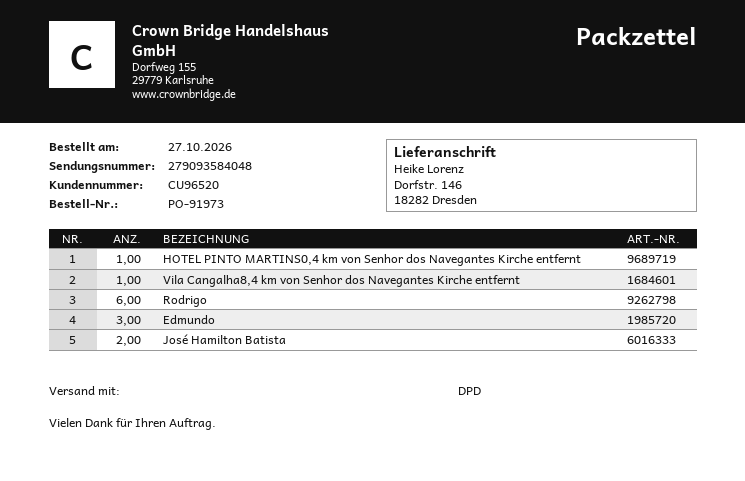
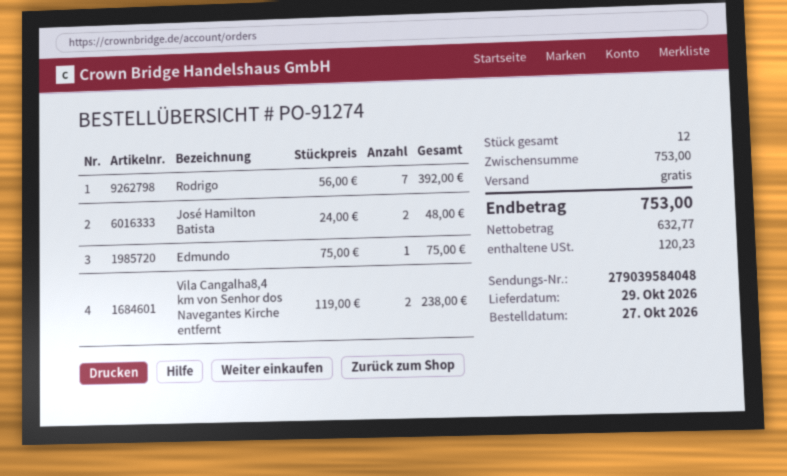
order number: PO-91973 -> PO-91274
tracking number: 279093584048 -> 279039584048
HOTEL PINTO MARTINS0,4 km von Senhor dos Navegantes Kirche entfernt: 1 -> none
Vila Cangalha8,4 km von Senhor dos Navegantes Kirche entfernt: 1 -> 2
Rodrigo: 6 -> 7
Edmundo: 3 -> 1

